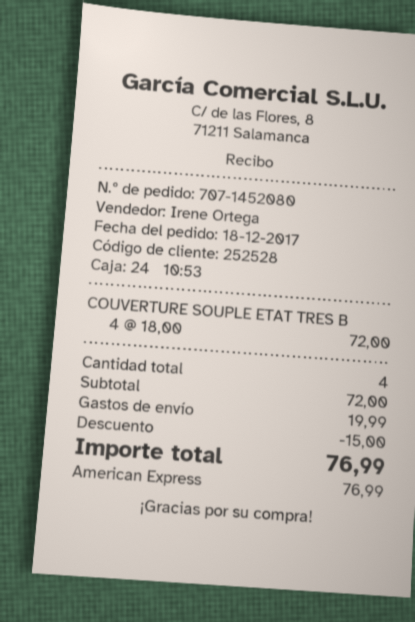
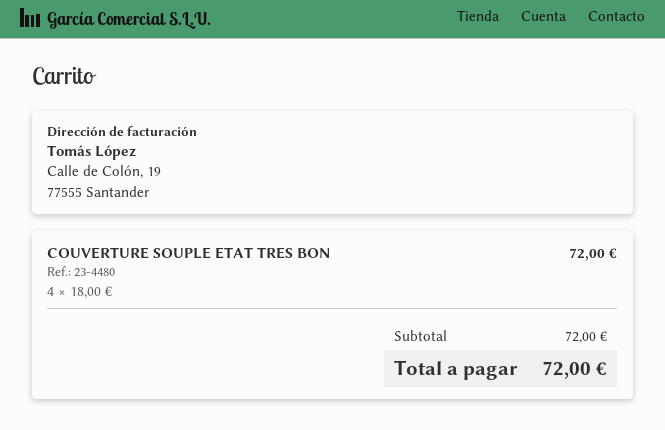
discount: 15.00 -> none
shipping: 19.99 -> none
total: 76.99 -> 72.00

